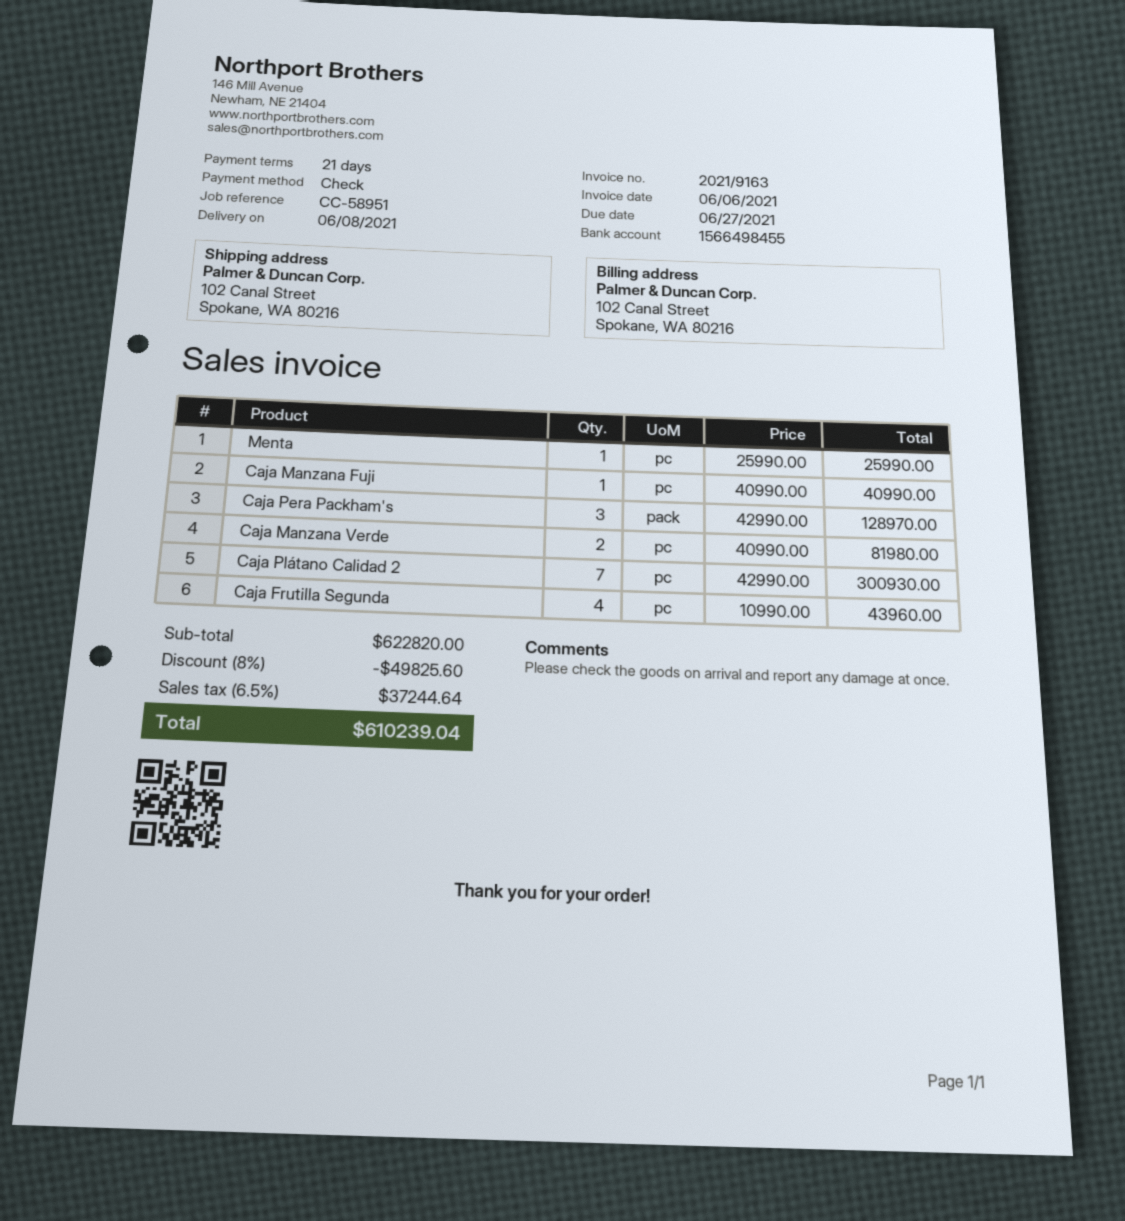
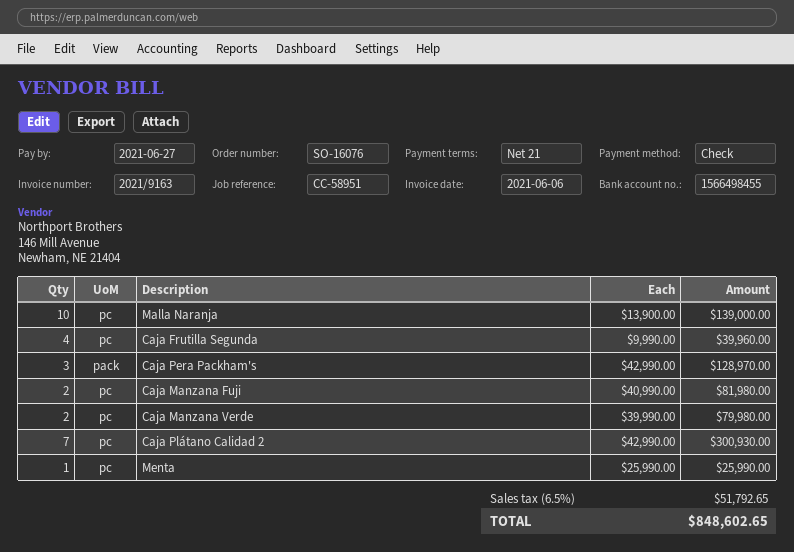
Caja Manzana Fuji: 1 x 40990.00 = 40990.00 -> 2 x 40990.00 = 81980.00
Caja Manzana Verde: 2 x 40990.00 = 81980.00 -> 2 x 39990.00 = 79980.00
Caja Frutilla Segunda: 4 x 10990.00 = 43960.00 -> 4 x 9990.00 = 39960.00
Malla Naranja: none -> 10 x 13900.00 = 139000.00
discount: 8% = 49825.60 -> none
tax: 6.5% = 37244.64 -> 6.5% = 51792.65
total: 610239.04 -> 848602.65

